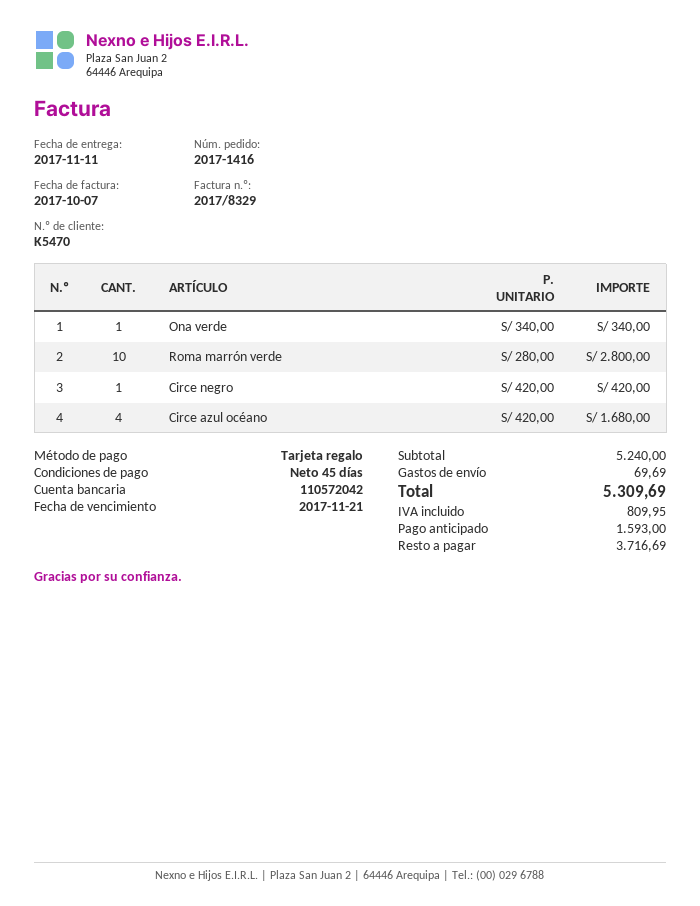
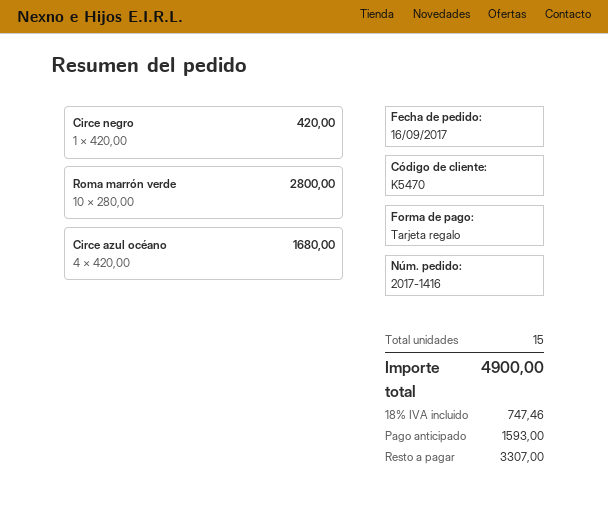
Ona verde: 1 x 340.00 = 340.00 -> none
shipping: 69.69 -> none
tax: 809.95 -> 747.46
total: 5309.69 -> 4900.00
balance: 3716.69 -> 3307.00

